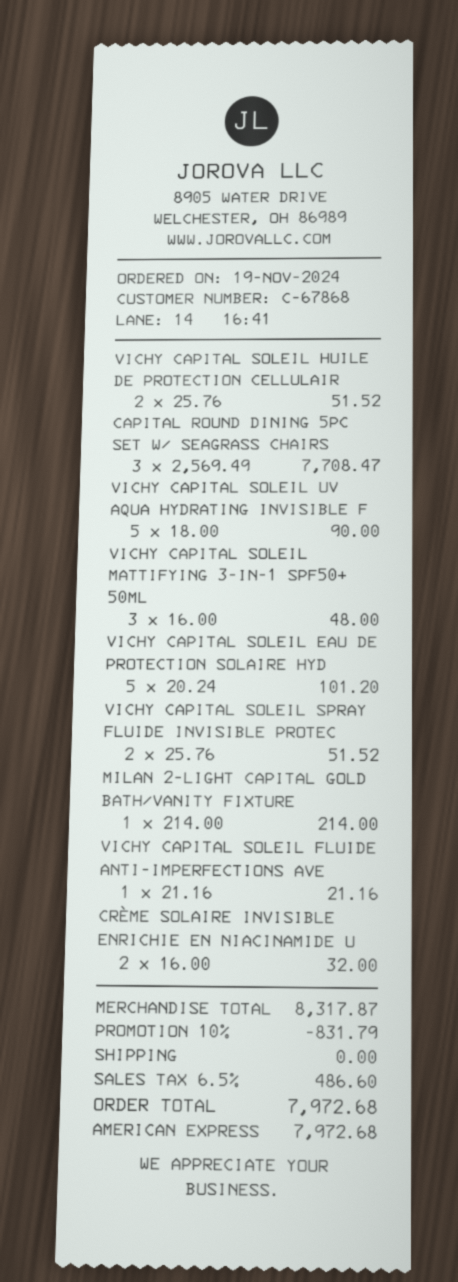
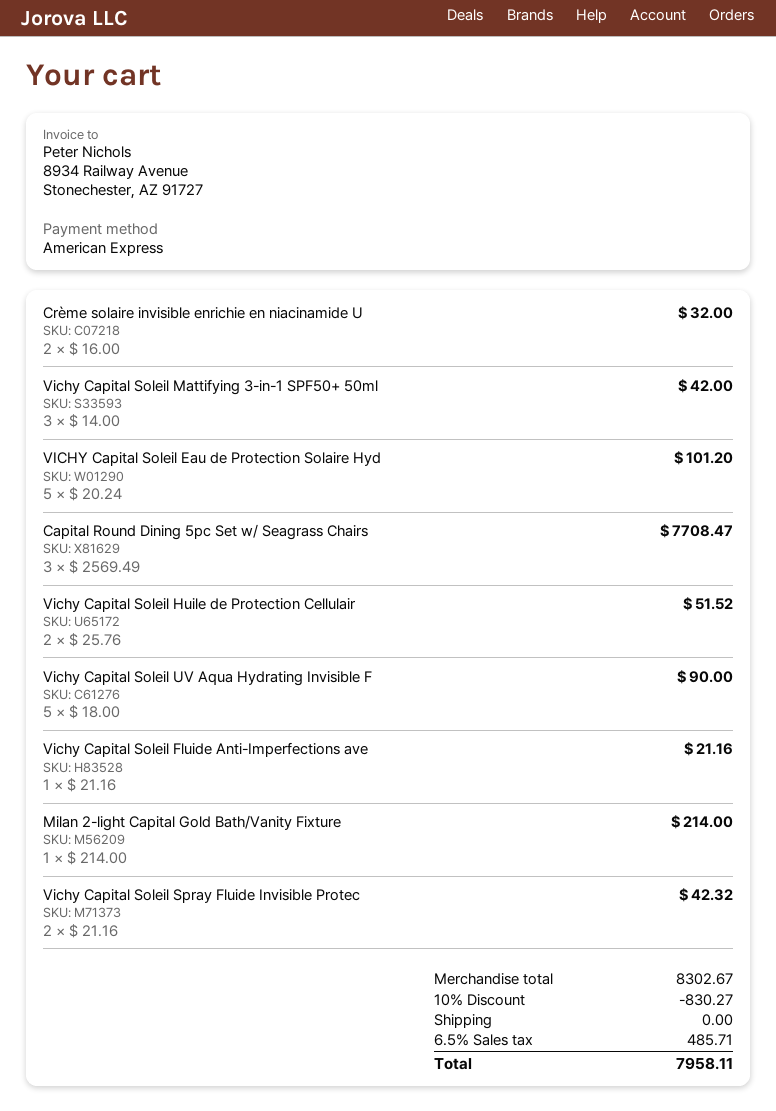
VICHY CAPITAL SOLEIL MATTIFYING 3-IN-1 SPF50+ 50ML: 3 x 16.00 = 48.00 -> 3 x 14.00 = 42.00
VICHY CAPITAL SOLEIL SPRAY FLUIDE INVISIBLE PROTEC: 2 x 25.76 = 51.52 -> 2 x 21.16 = 42.32
subtotal: 8317.87 -> 8302.67
discount: 10% = 831.79 -> 10% = 830.27
tax: 6.5% = 486.60 -> 6.5% = 485.71
total: 7972.68 -> 7958.11

